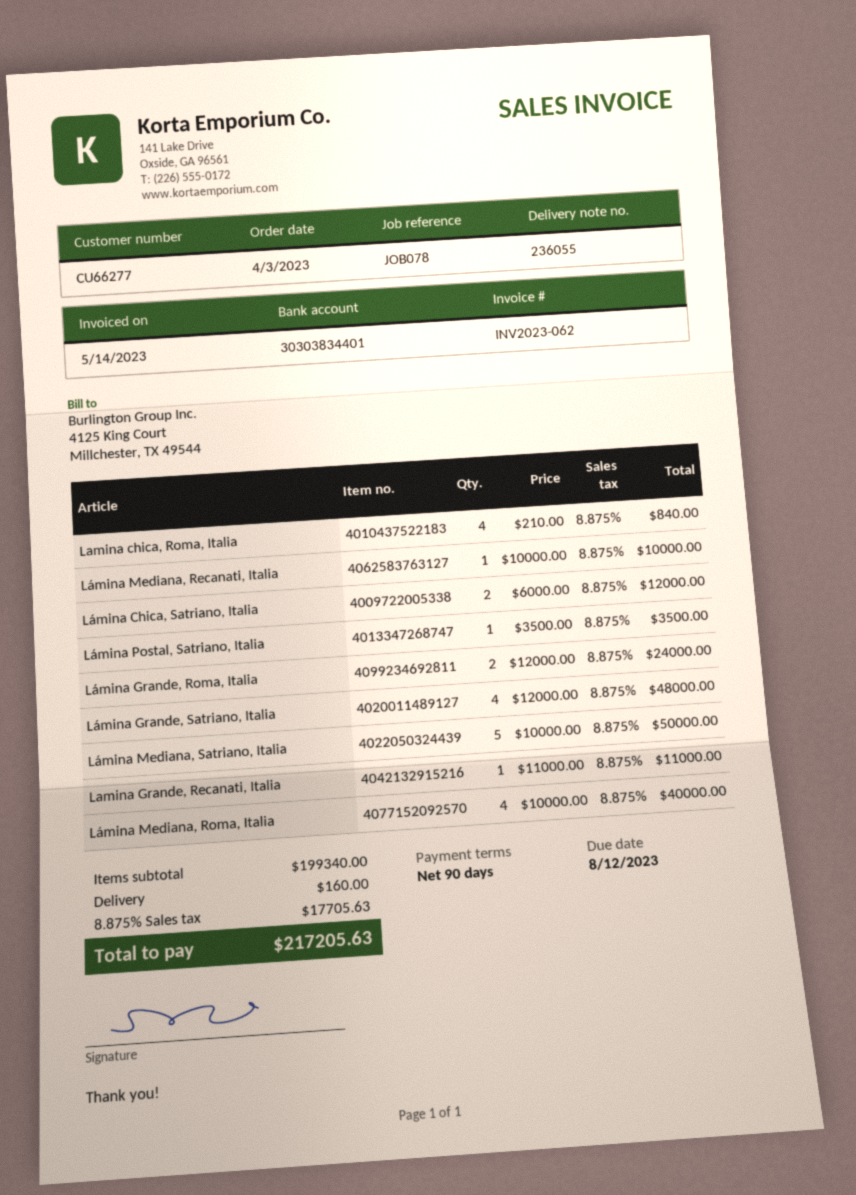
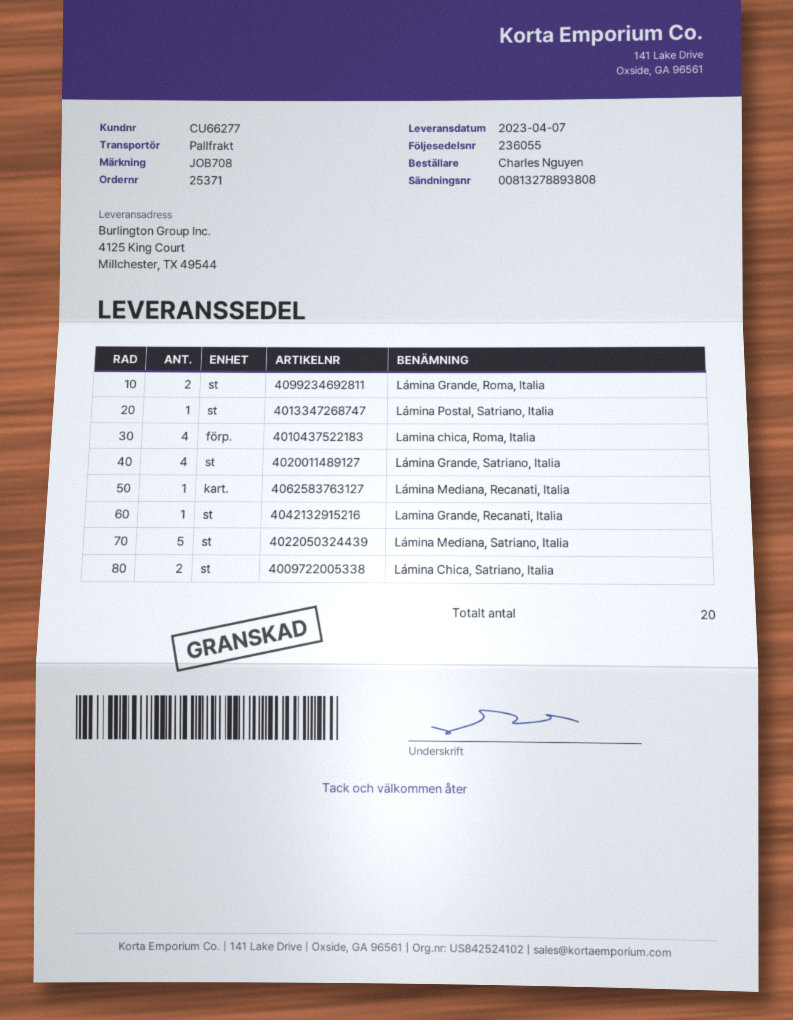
reference: JOB078 -> JOB708
Lámina Mediana, Roma, Italia: 4 -> none

